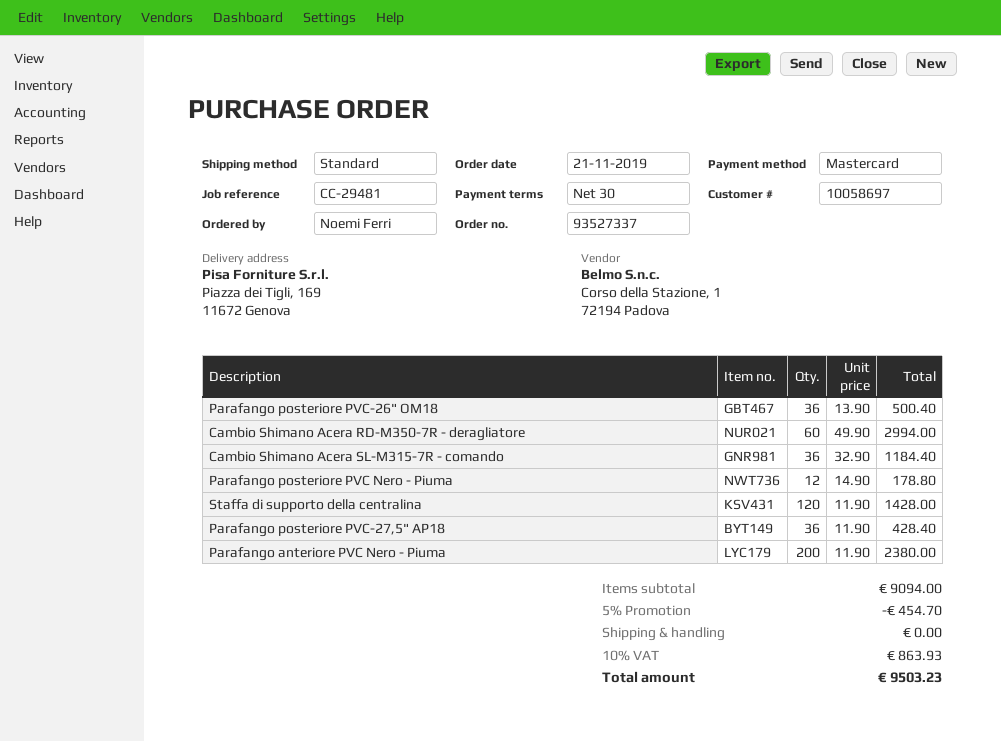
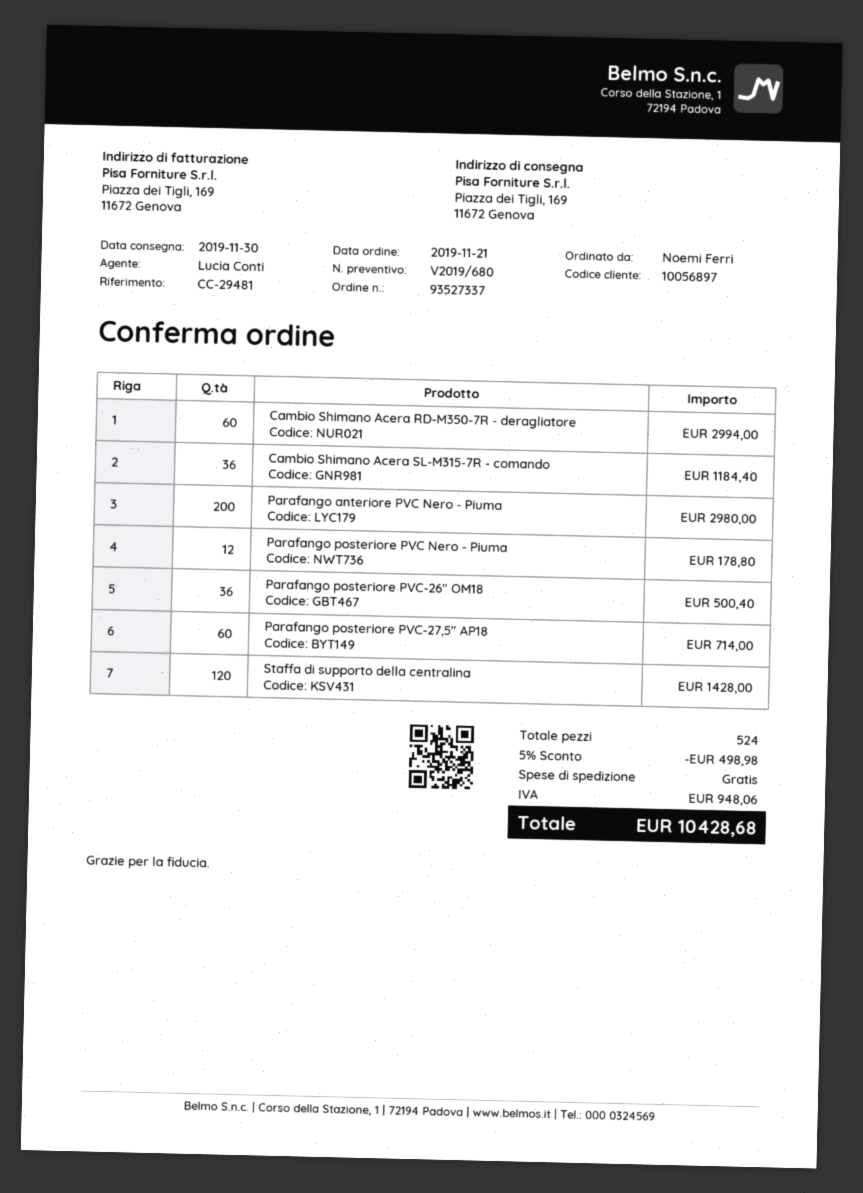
customer number: 10058697 -> 10056897
Parafango posteriore PVC-27,5" AP18: 36 for 428.40 -> 60 for 714.00
Parafango anteriore PVC Nero - Piuma: 200 for 2380.00 -> 200 for 2980.00
discount: 5% = 454.70 -> 5% = 498.98
tax: 863.93 -> 948.06
total: 9503.23 -> 10428.68

